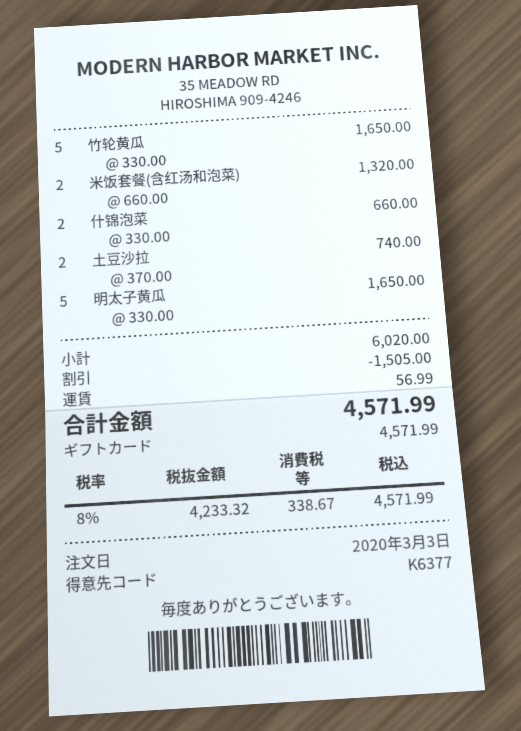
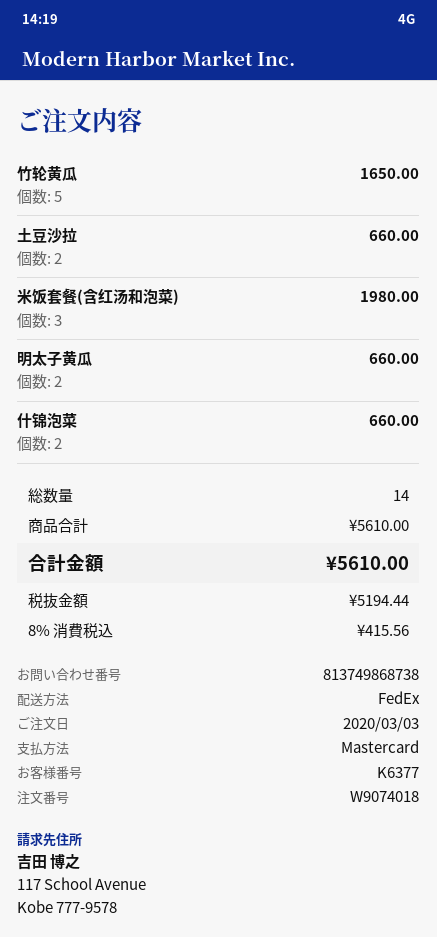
payment method: gift card -> Mastercard
米饭套餐(含红汤和泡菜): 2 for 1320.00 -> 3 for 1980.00
土豆沙拉: 2 for 740.00 -> 2 for 660.00
明太子黄瓜: 5 for 1650.00 -> 2 for 660.00
subtotal: 6020.00 -> 5610.00
discount: 1505.00 -> none
shipping: 56.99 -> none
net: 4233.32 -> 5194.44
tax: 8% = 338.67 -> 8% = 415.56
total: 4571.99 -> 5610.00

